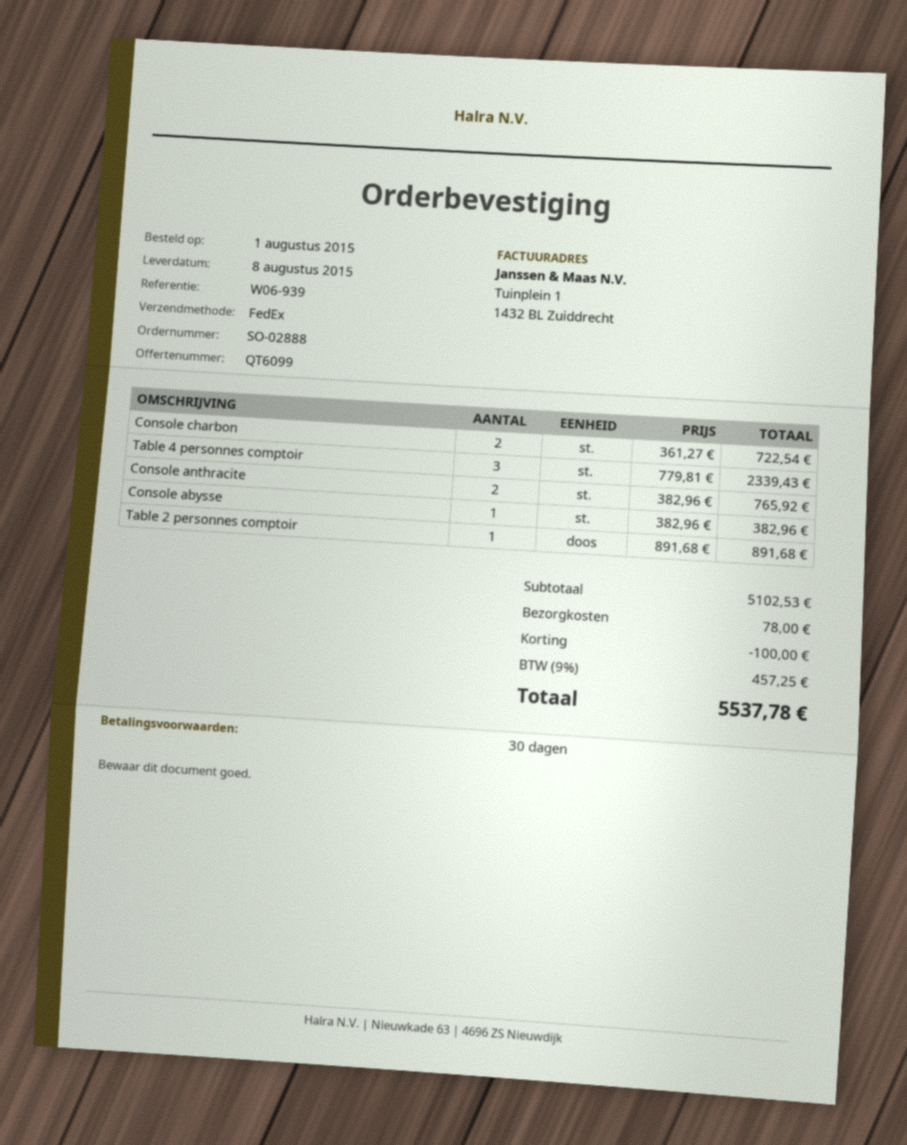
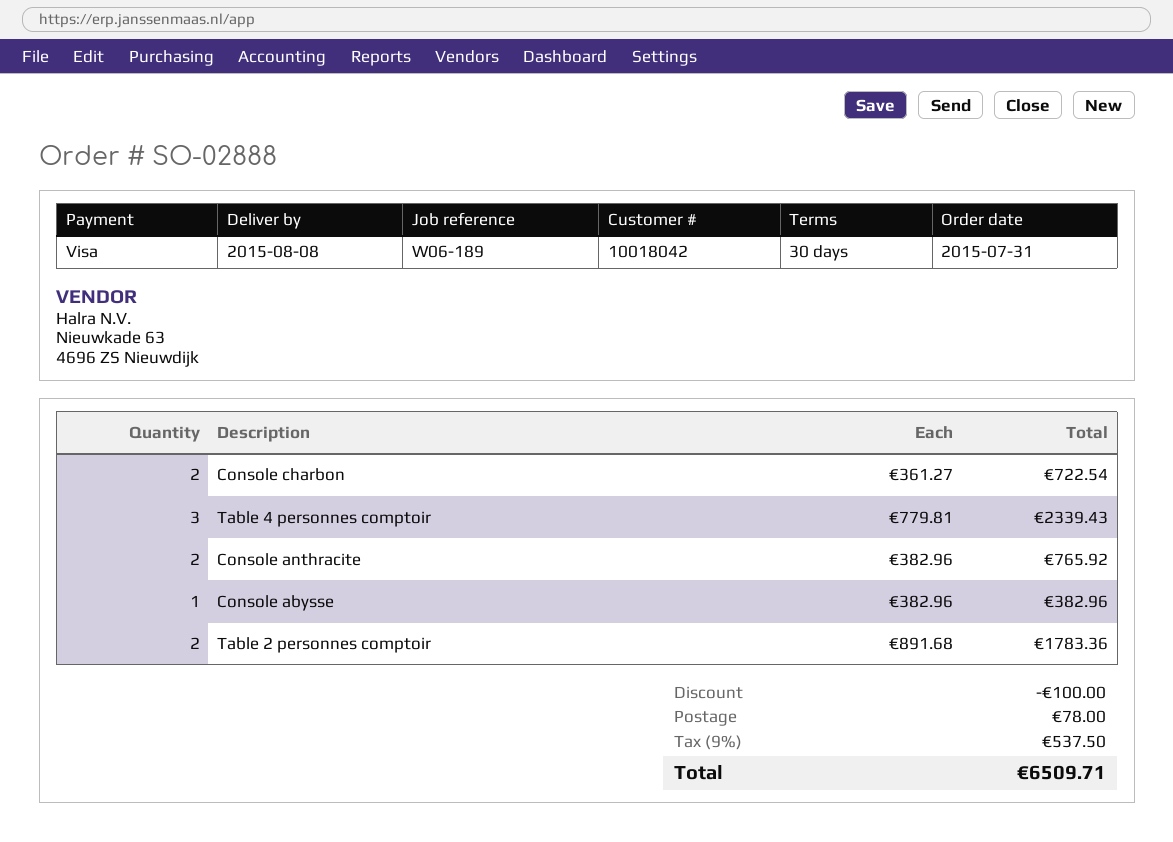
order date: 2015-08-01 -> 2015-07-31
reference: W06-939 -> W06-189
Table 2 personnes comptoir: 1 x 891.68 = 891.68 -> 2 x 891.68 = 1783.36
tax: 9% = 457.25 -> 9% = 537.50
total: 5537.78 -> 6509.71

